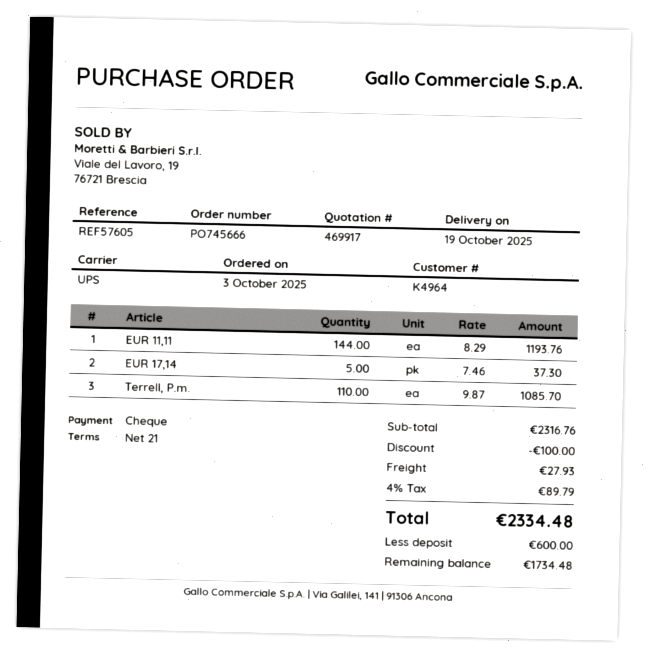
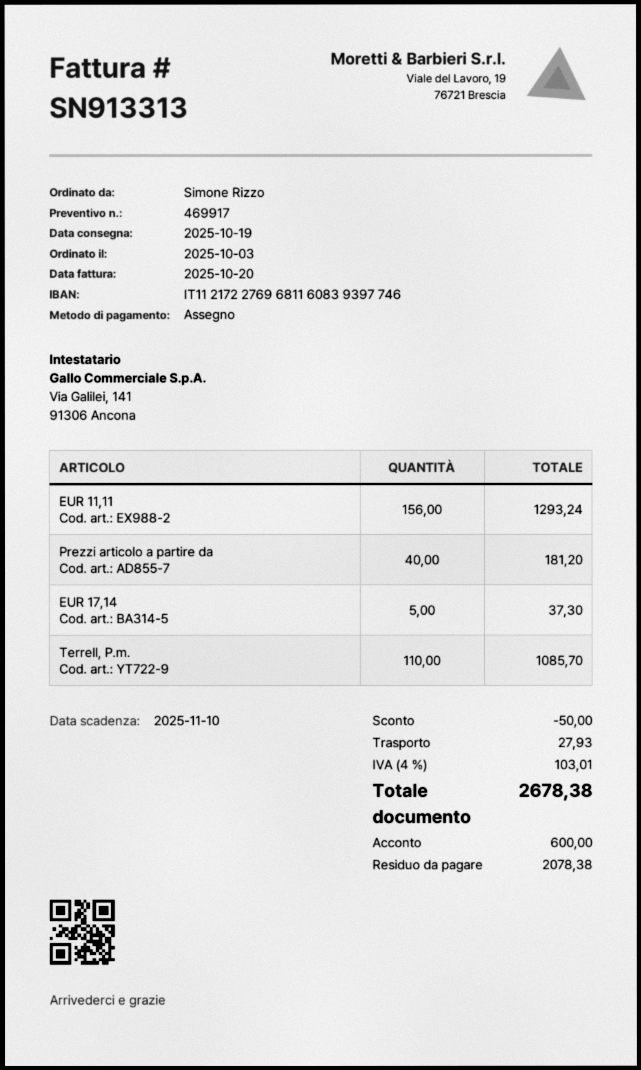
EUR 11,11: 144 for 1193.76 -> 156 for 1293.24
Prezzi articolo a partire da: none -> 40 for 181.20
discount: 100.00 -> 50.00
tax: 4% = 89.79 -> 4% = 103.01
total: 2334.48 -> 2678.38
balance: 1734.48 -> 2078.38

